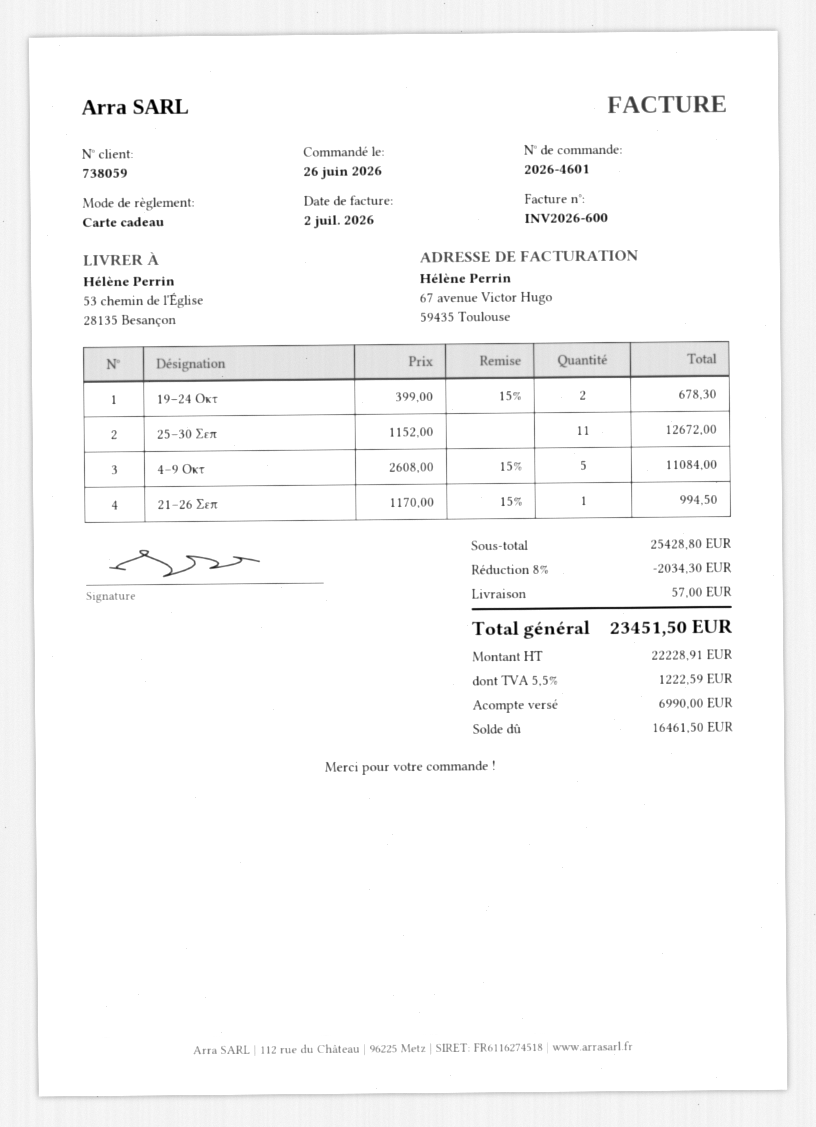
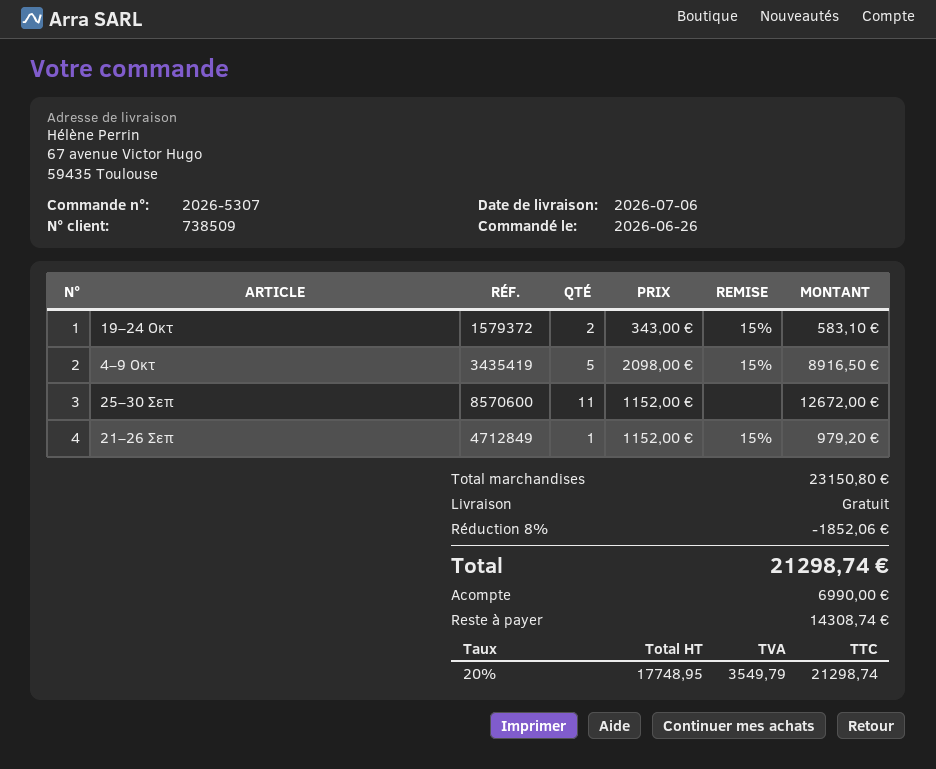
order number: 2026-4601 -> 2026-5307
customer number: 738059 -> 738509
ship to: 53 chemin de l'Église, 28135 Besançon -> 67 avenue Victor Hugo, 59435 Toulouse
19–24 Οκτ: 2 x 399.00 - 15% = 678.30 -> 2 x 343.00 - 15% = 583.10
4–9 Οκτ: 5 x 2608.00 - 15% = 11084.00 -> 5 x 2098.00 - 15% = 8916.50
21–26 Σεπ: 1 x 1170.00 - 15% = 994.50 -> 1 x 1152.00 - 15% = 979.20
subtotal: 25428.80 -> 23150.80
discount: 8% = 2034.30 -> 8% = 1852.06
shipping: 57.00 -> 0.00
net: 22228.91 -> 17748.95
tax: 5.5% = 1222.59 -> 20% = 3549.79
total: 23451.50 -> 21298.74
balance: 16461.50 -> 14308.74

